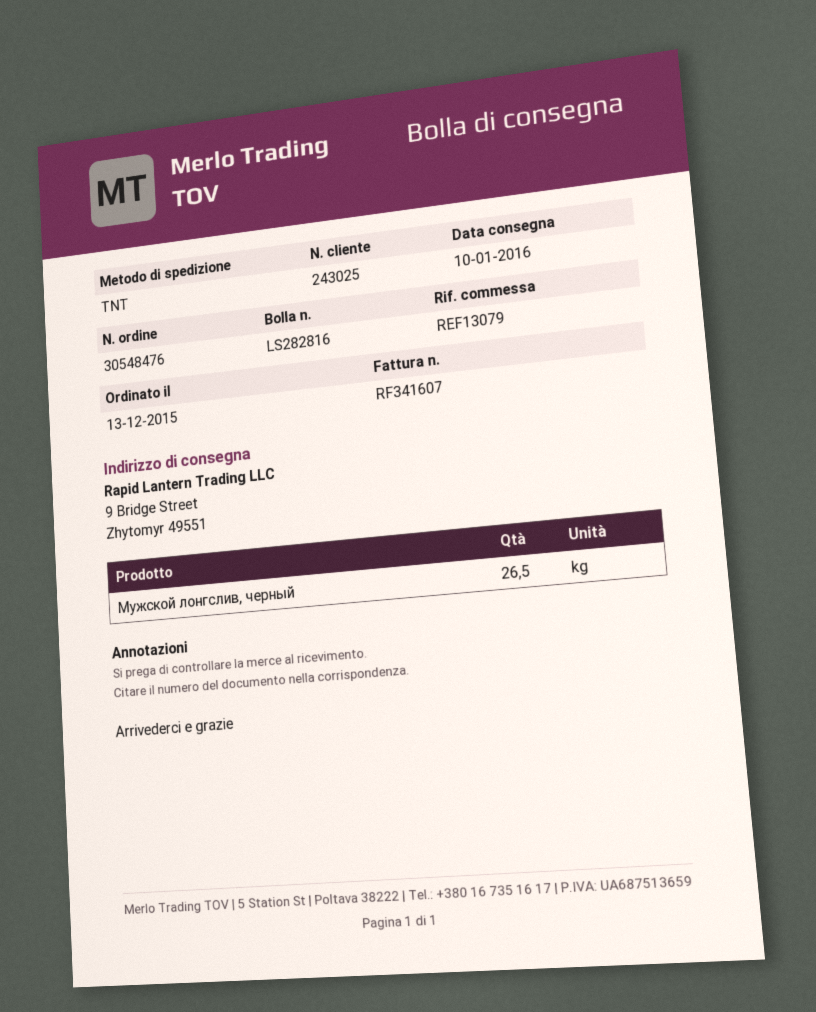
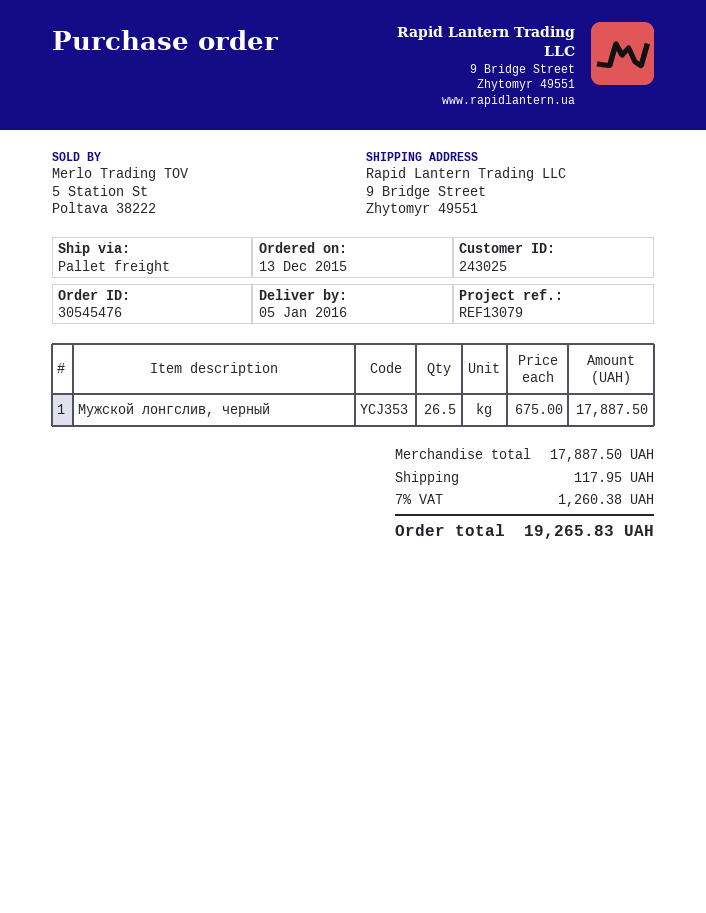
order number: 30548476 -> 30545476
delivery date: 2016-01-10 -> 2016-01-05
shipping method: TNT -> pallet freight

